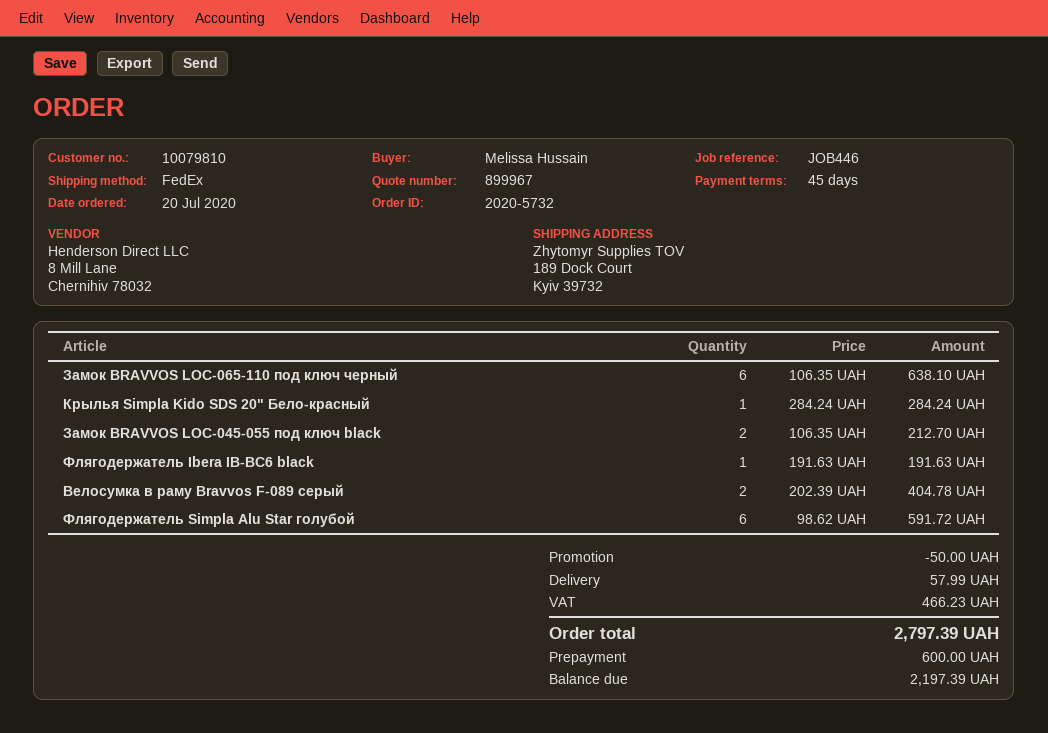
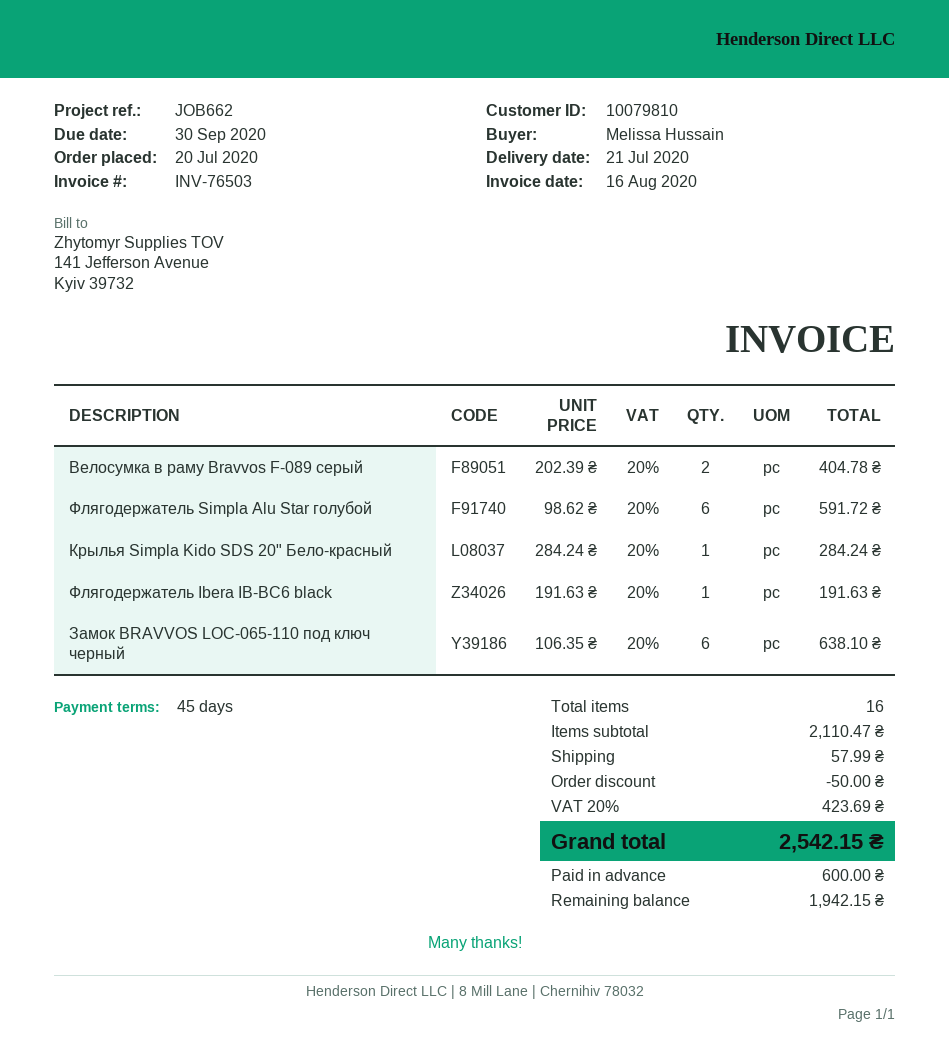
reference: JOB446 -> JOB662
Замок BRAVVOS LOC-045-055 под ключ black: 2 x 106.35 = 212.70 -> none
tax: 466.23 -> 423.69
total: 2797.39 -> 2542.15
balance: 2197.39 -> 1942.15

